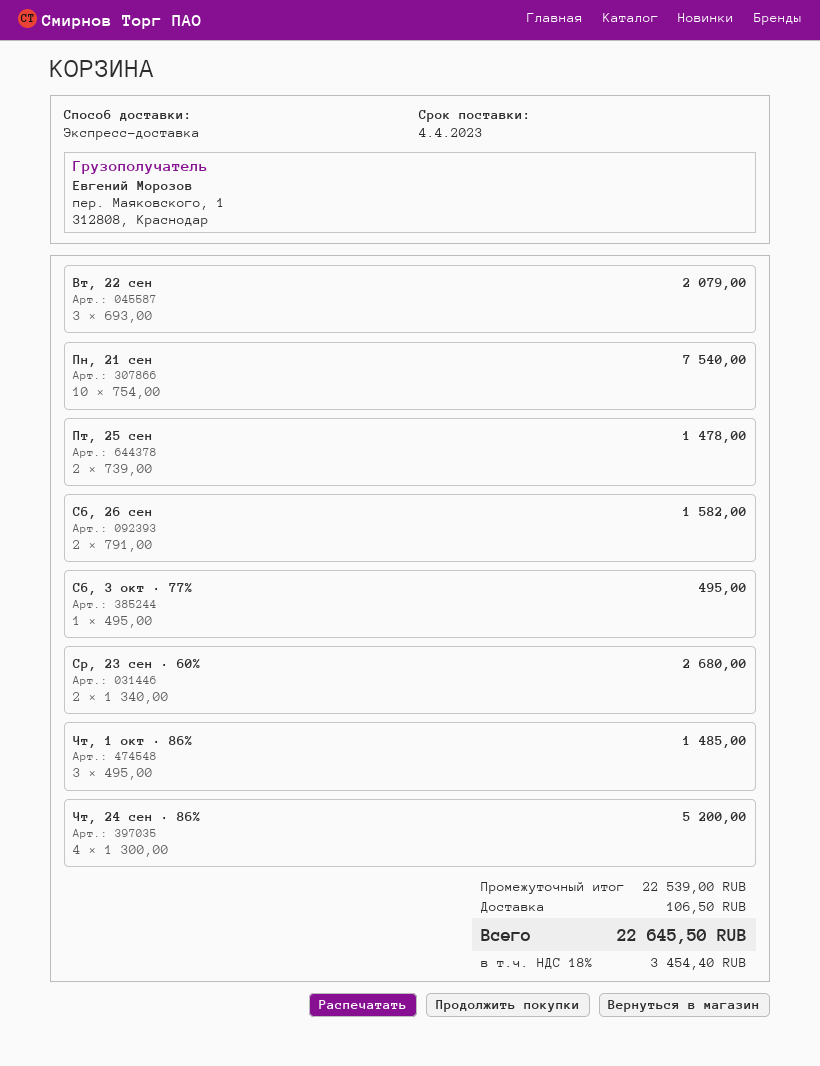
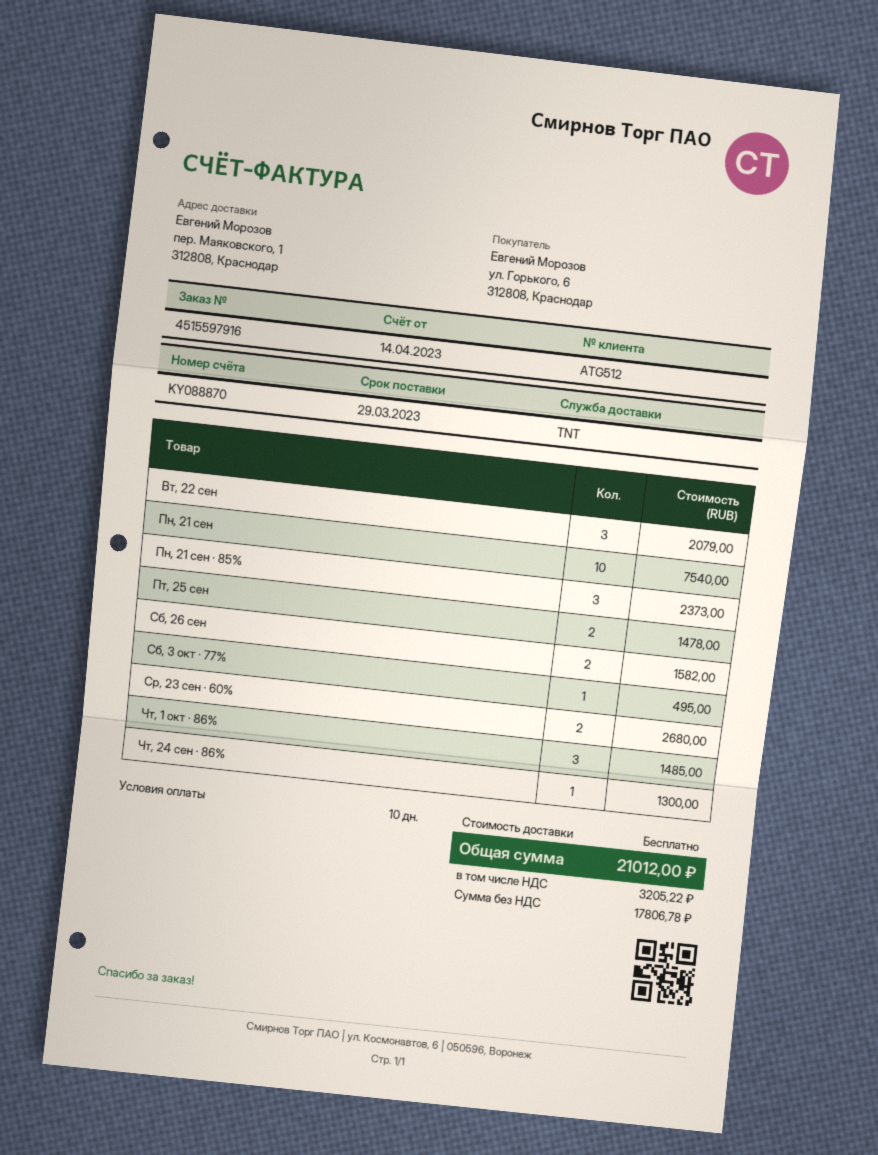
delivery date: 2023-04-04 -> 2023-03-29
shipping method: express -> TNT
Чт, 24 сен · 86%: 4 for 5200.00 -> 1 for 1300.00
Пн, 21 сен · 85%: none -> 3 for 2373.00
shipping: 106.50 -> 0.00
tax: 3454.40 -> 3205.22
total: 22645.50 -> 21012.00

